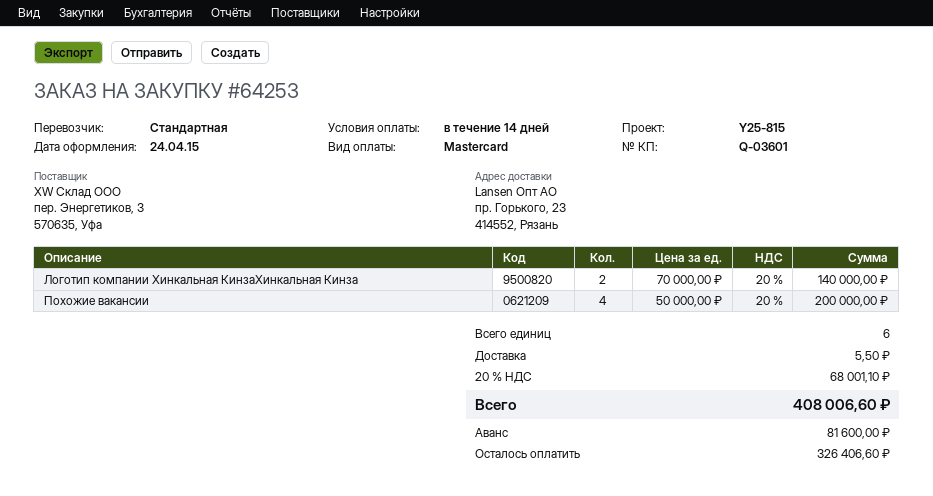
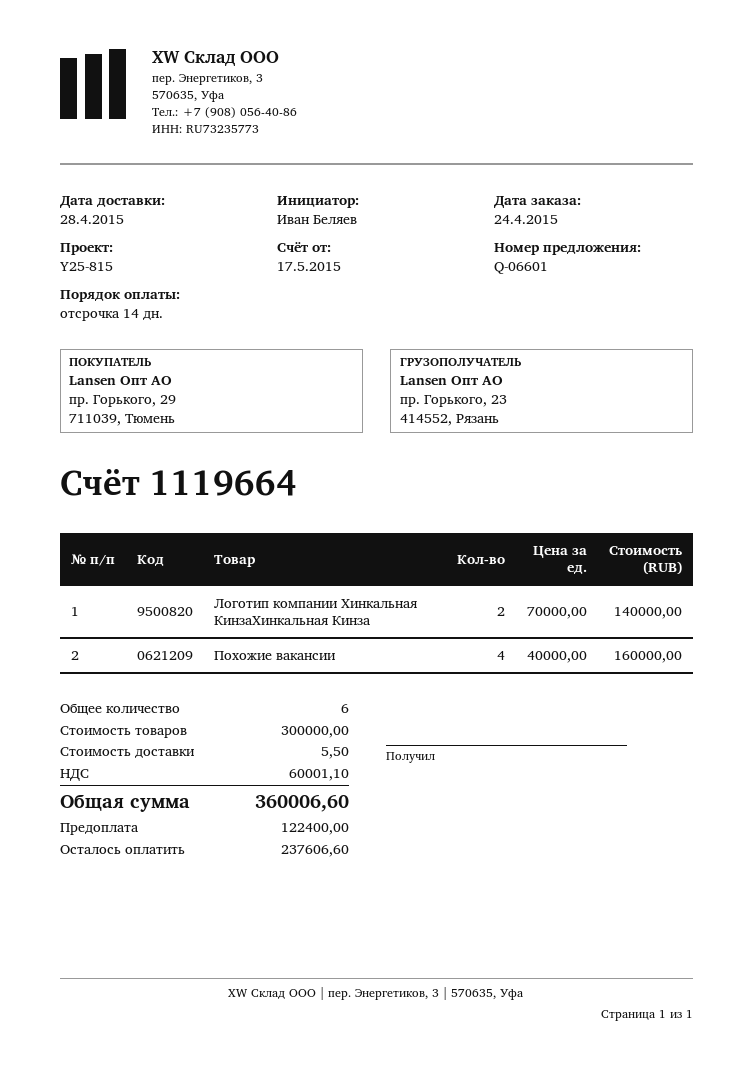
quote number: Q-03601 -> Q-06601
Похожие вакансии: 4 x 50000.00 = 200000.00 -> 4 x 40000.00 = 160000.00
tax: 68001.10 -> 60001.10
total: 408006.60 -> 360006.60
deposit: 81600.00 -> 122400.00
balance: 326406.60 -> 237606.60

